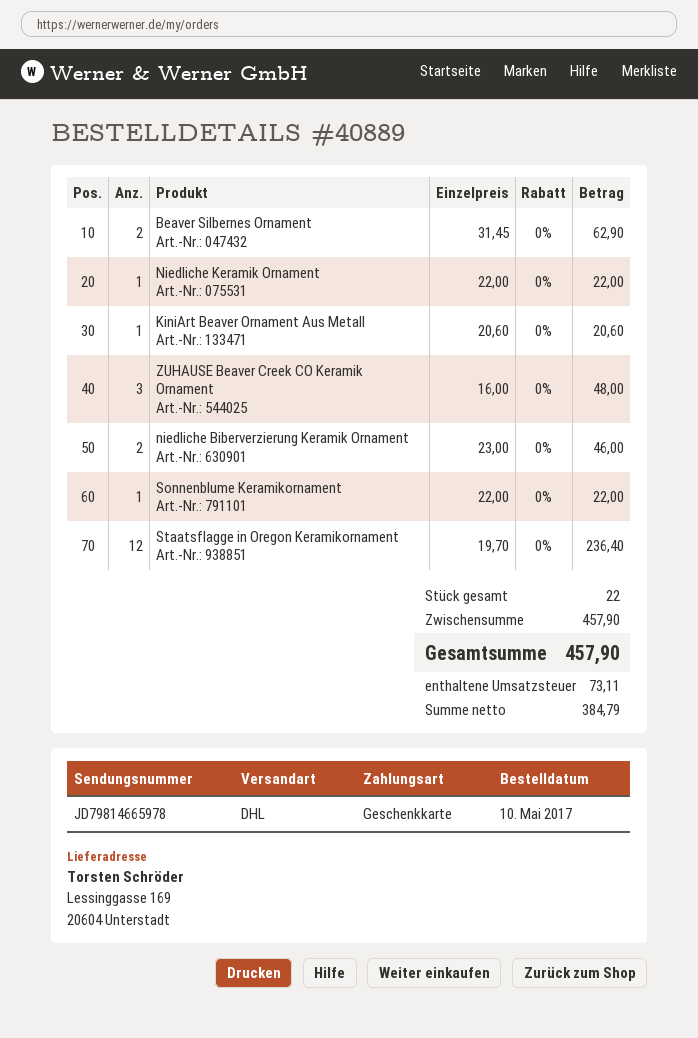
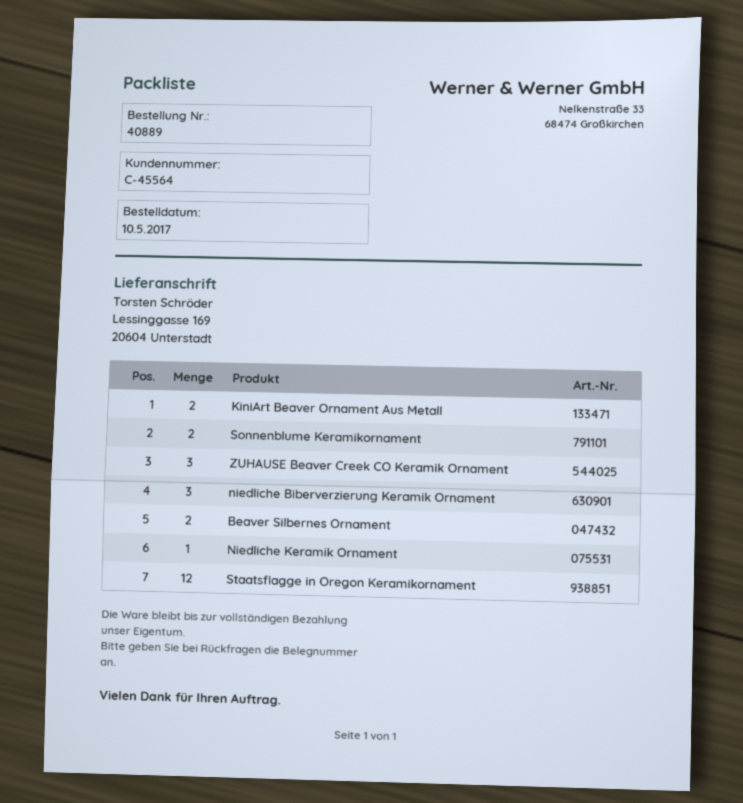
KiniArt Beaver Ornament Aus Metall: 1 -> 2
niedliche Biberverzierung Keramik Ornament: 2 -> 3
Sonnenblume Keramikornament: 1 -> 2

